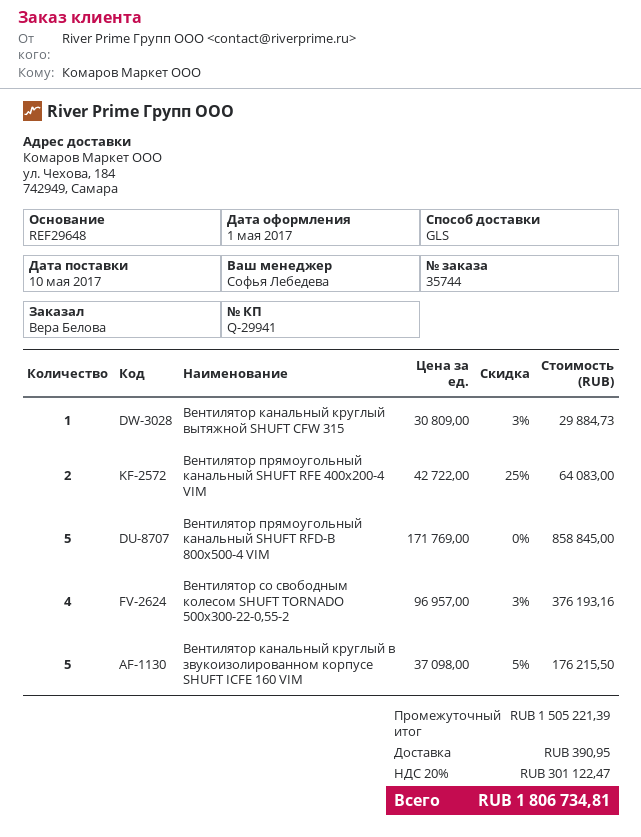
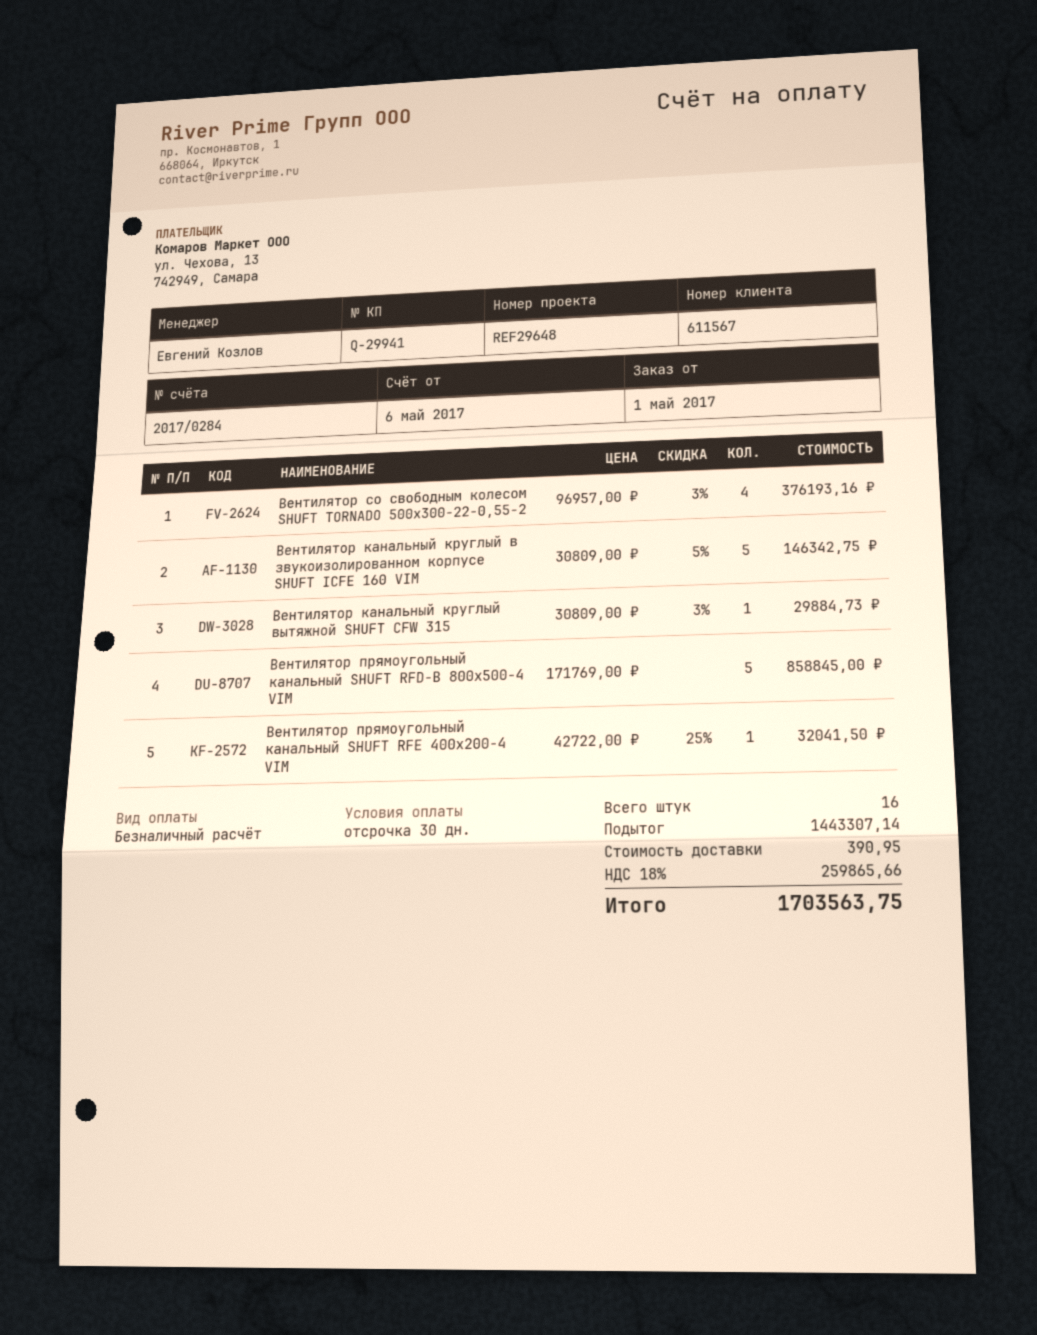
sales rep: Софья Лебедева -> Евгений Козлов
Вентилятор прямоугольный канальный SHUFT RFE 400х200-4 VIM: 2 x 42722.00 - 25% = 64083.00 -> 1 x 42722.00 - 25% = 32041.50
Вентилятор канальный круглый в звукоизолированном корпусе SHUFT ICFE 160 VIM: 5 x 37098.00 - 5% = 176215.50 -> 5 x 30809.00 - 5% = 146342.75
subtotal: 1505221.39 -> 1443307.14
tax: 20% = 301122.47 -> 18% = 259865.66
total: 1806734.81 -> 1703563.75

